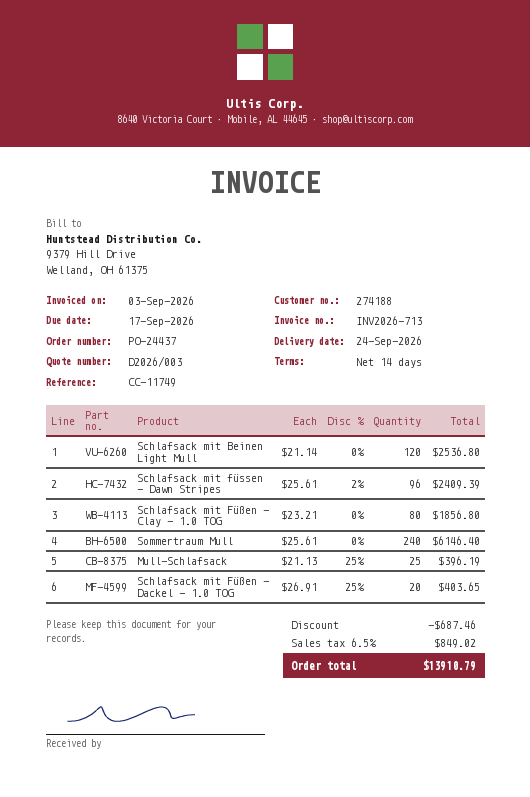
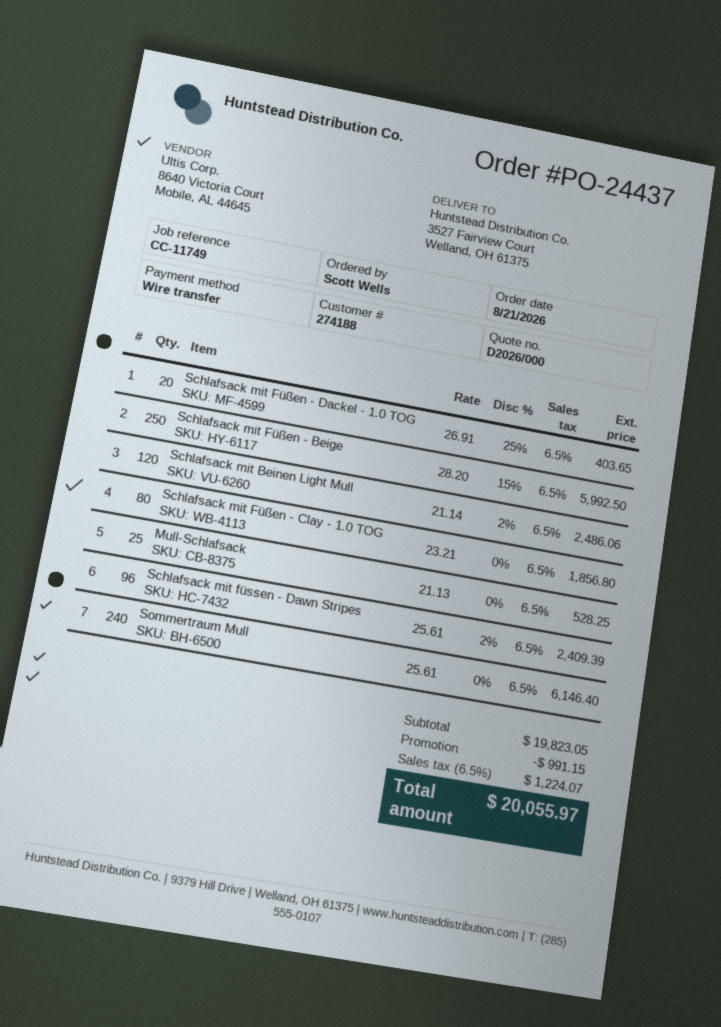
quote number: D2026/003 -> D2026/000
Schlafsack mit Beinen Light Mull: 120 x 21.14 = 2536.80 -> 120 x 21.14 - 2% = 2486.06
Mull-Schlafsack: 25 x 21.13 - 25% = 396.19 -> 25 x 21.13 = 528.25
Schlafsack mit Füßen - Beige: none -> 250 x 28.20 - 15% = 5992.50
discount: 687.46 -> 991.15
tax: 6.5% = 849.02 -> 6.5% = 1224.07
total: 13910.79 -> 20055.97

